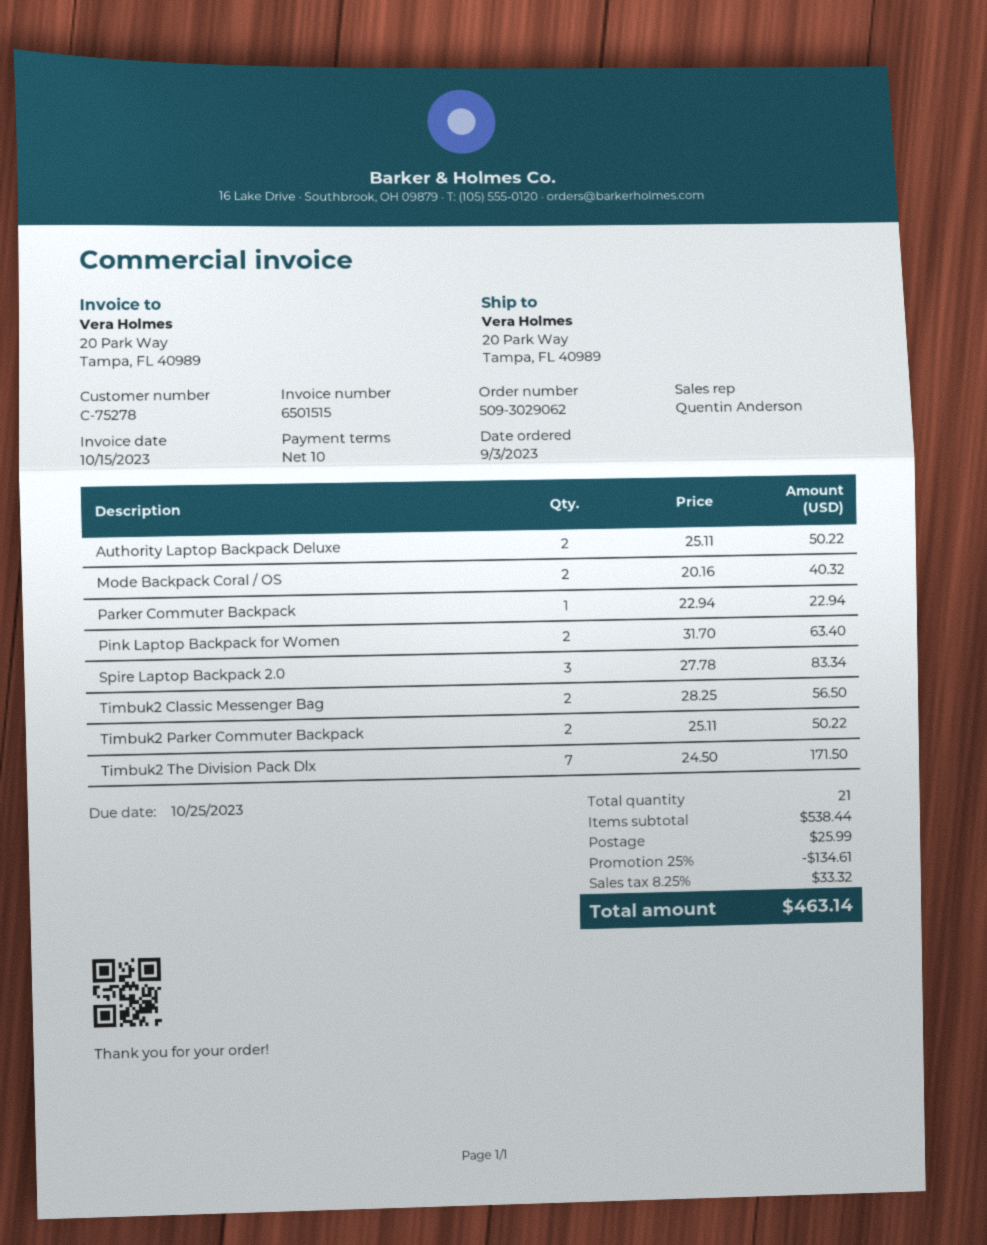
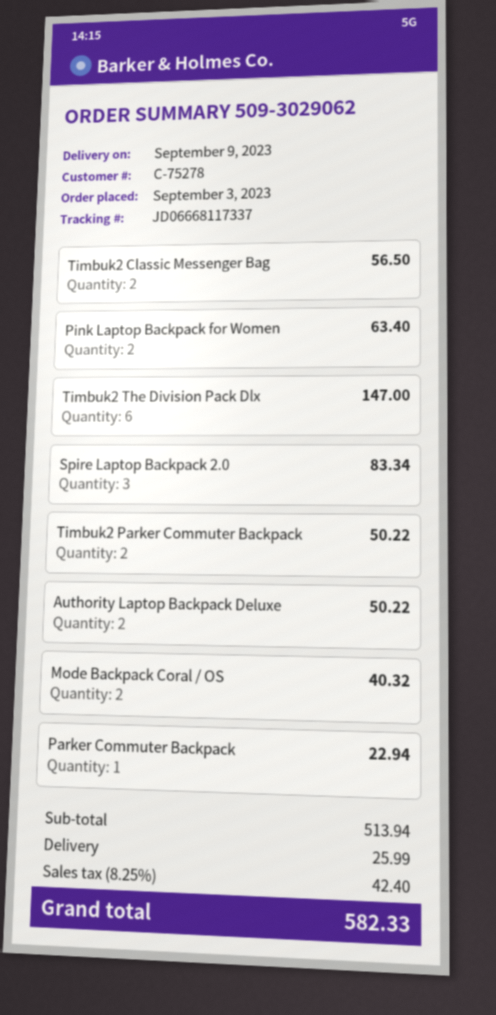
Timbuk2 The Division Pack Dlx: 7 for 171.50 -> 6 for 147.00
subtotal: 538.44 -> 513.94
discount: 25% = 134.61 -> none
tax: 8.25% = 33.32 -> 8.25% = 42.40
total: 463.14 -> 582.33

